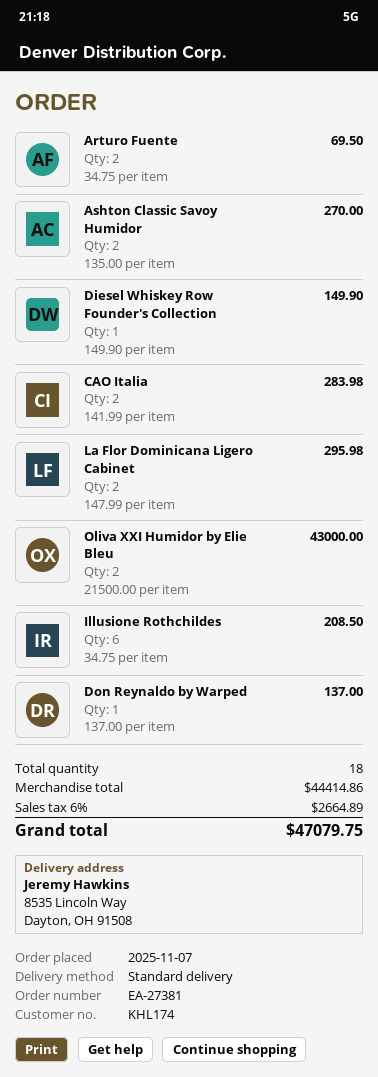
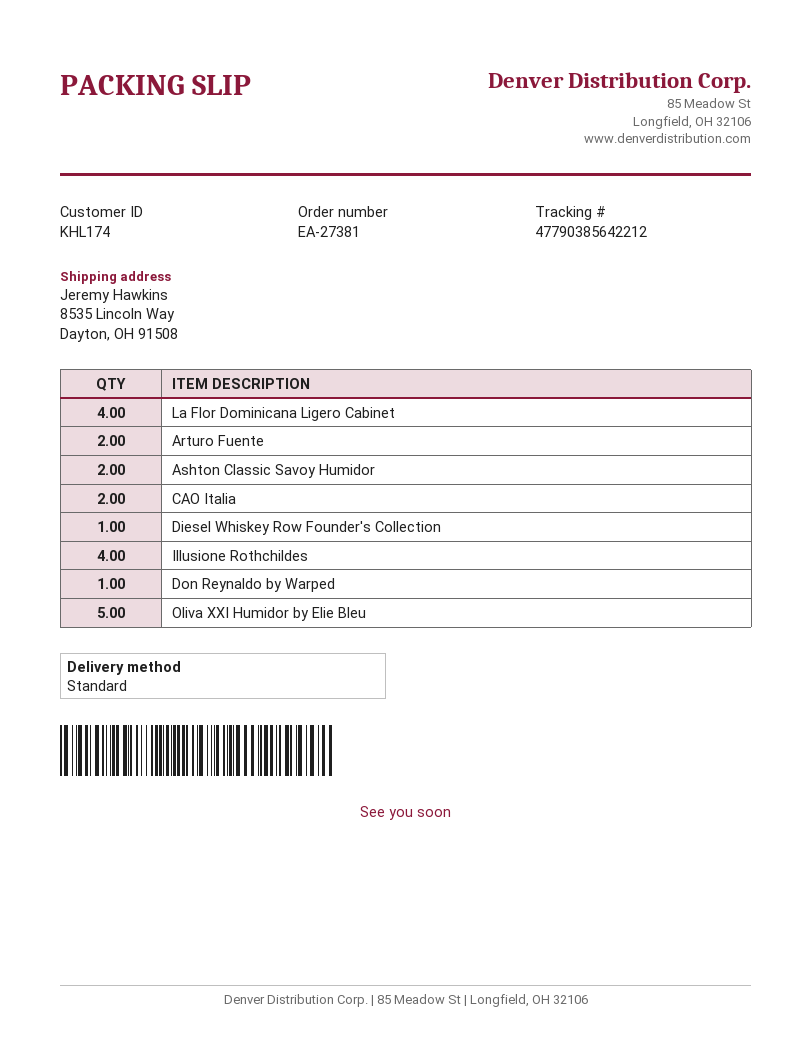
La Flor Dominicana Ligero Cabinet: 2 -> 4
Oliva XXI Humidor by Elie Bleu: 2 -> 5
Illusione Rothchildes: 6 -> 4

